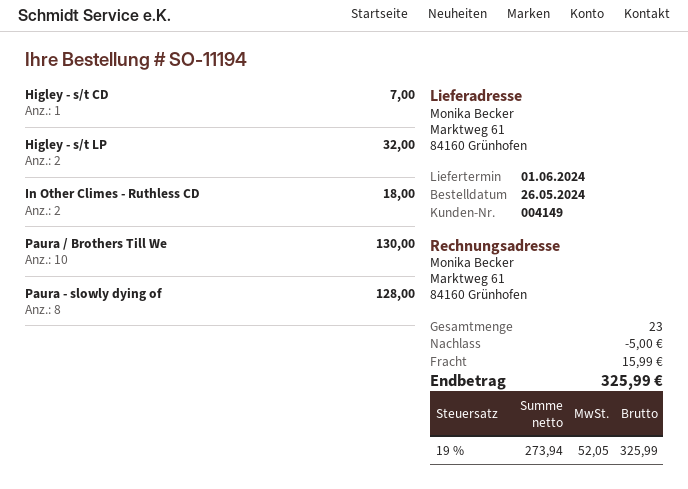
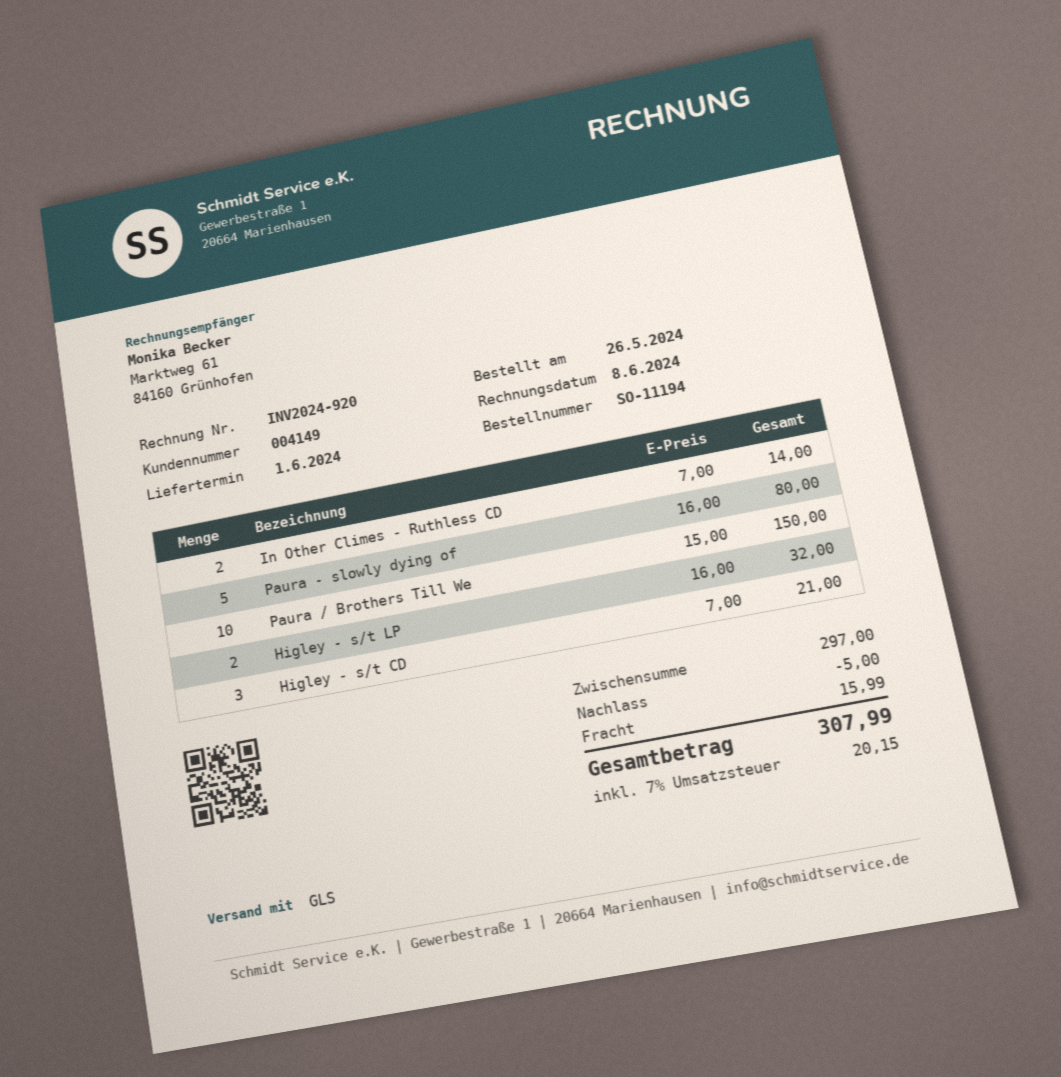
Higley - s/t CD: 1 for 7.00 -> 3 for 21.00
In Other Climes - Ruthless CD: 2 for 18.00 -> 2 for 14.00
Paura / Brothers Till We: 10 for 130.00 -> 10 for 150.00
Paura - slowly dying of: 8 for 128.00 -> 5 for 80.00
tax: 19% = 52.05 -> 7% = 20.15
total: 325.99 -> 307.99

